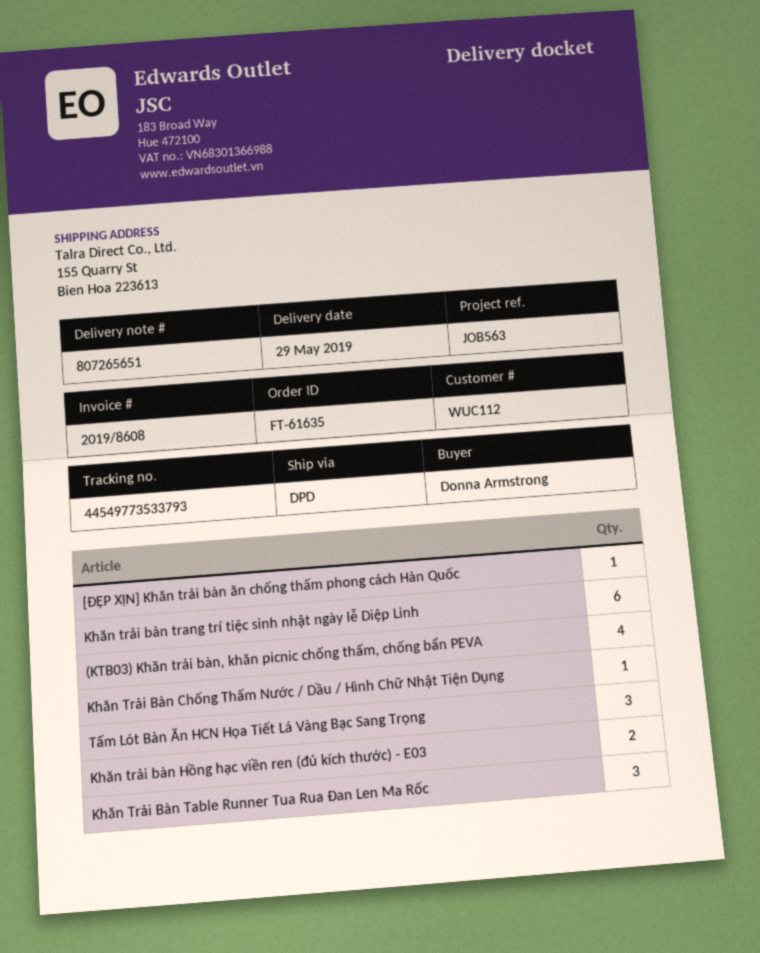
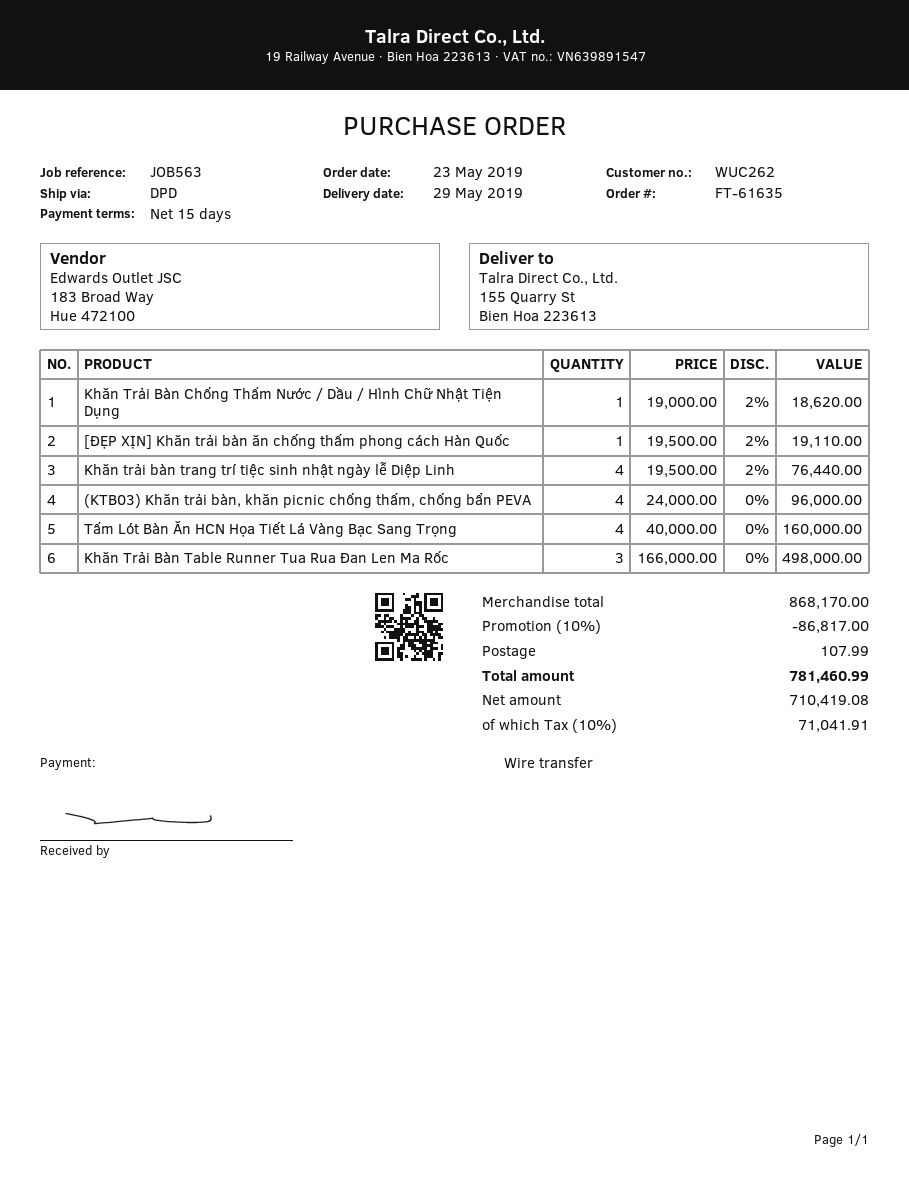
customer number: WUC112 -> WUC262
Khăn trải bàn trang trí tiệc sinh nhật ngày lễ Diệp Linh: 6 -> 4
Tấm Lót Bàn Ăn HCN Họa Tiết Lá Vàng Bạc Sang Trọng: 3 -> 4
Khăn trải bàn Hồng hạc viền ren (đủ kích thước) - E03: 2 -> none

